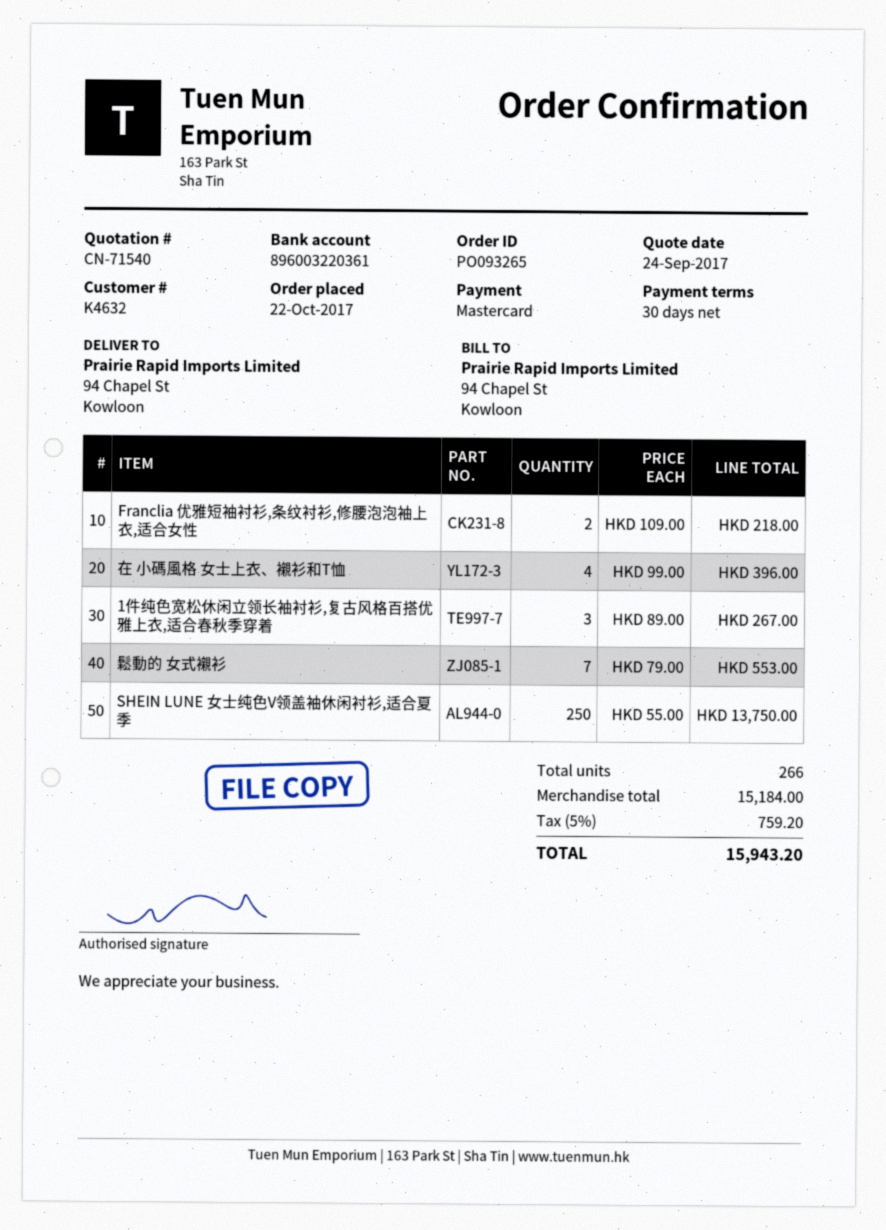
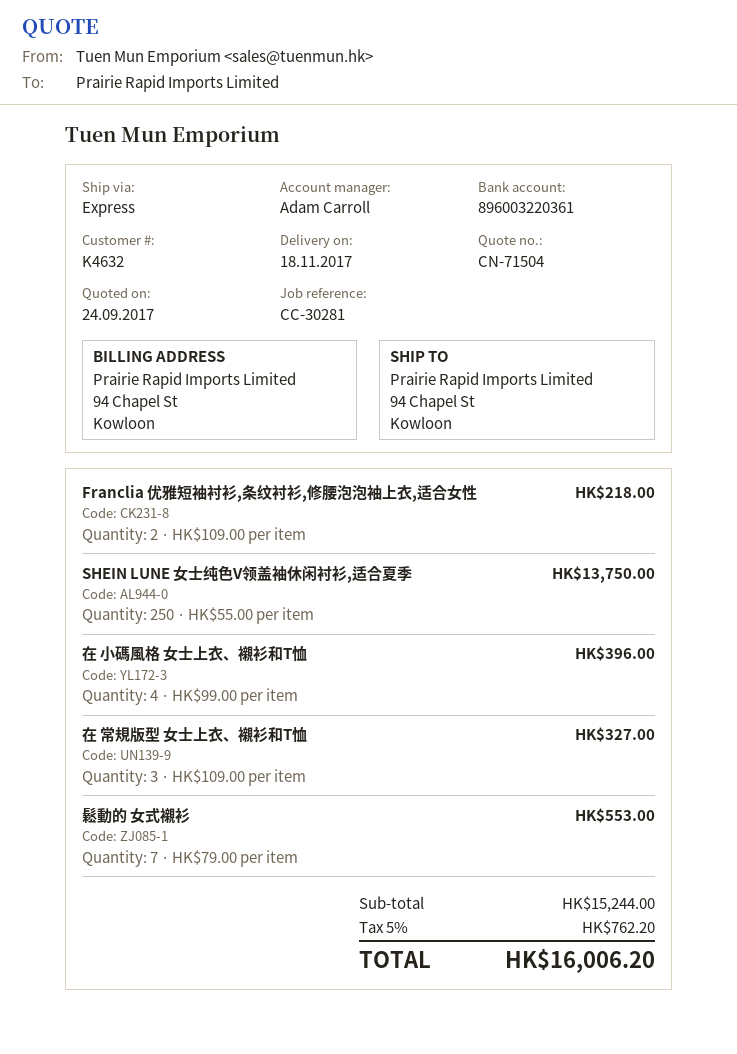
quote number: CN-71540 -> CN-71504
1件纯色宽松休闲立领长袖衬衫,复古风格百搭优雅上衣,适合春秋季穿着: 3 x 89.00 = 267.00 -> none
在 常規版型 女士上衣、襯衫和T恤: none -> 3 x 109.00 = 327.00
subtotal: 15184.00 -> 15244.00
tax: 5% = 759.20 -> 5% = 762.20
total: 15943.20 -> 16006.20

